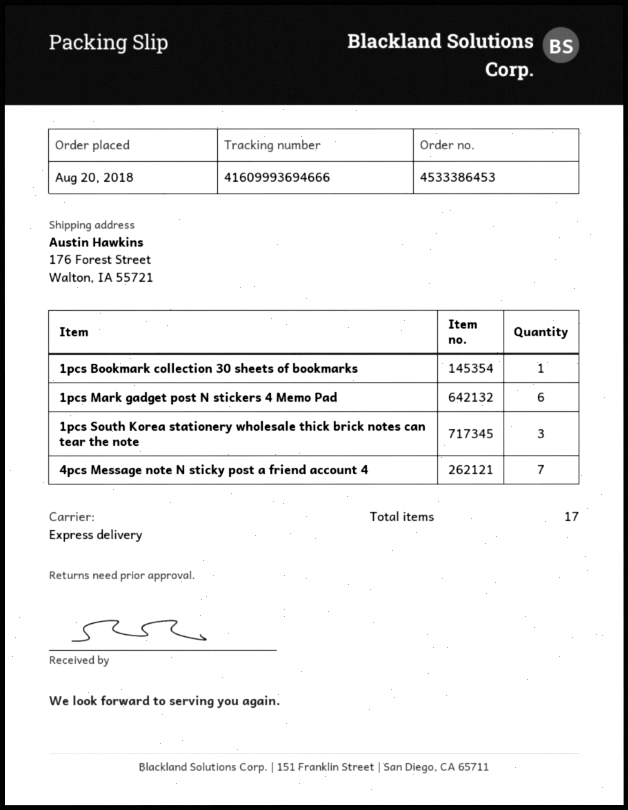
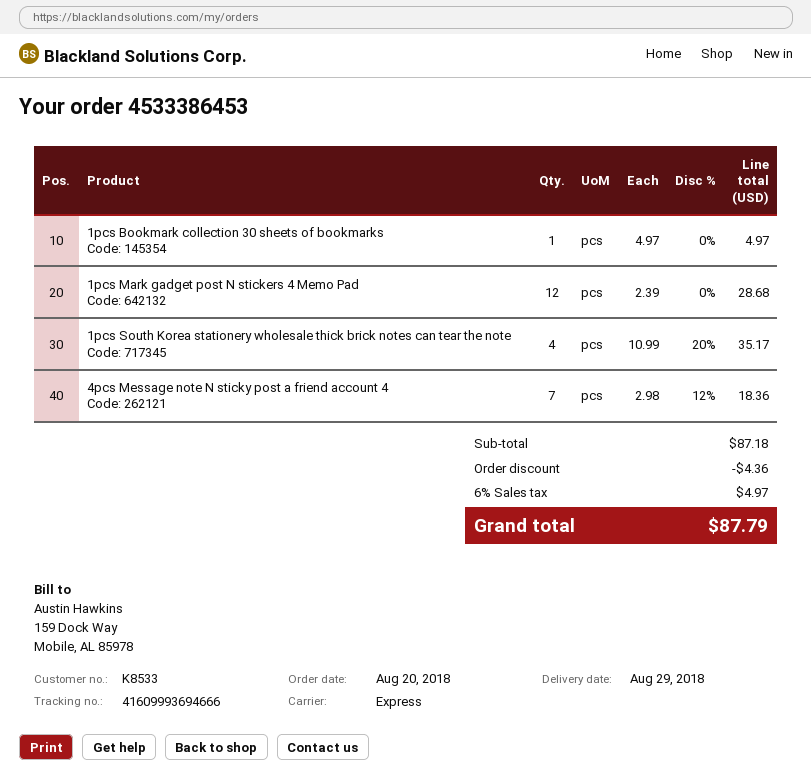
1pcs Mark gadget post N stickers 4 Memo Pad: 6 -> 12
1pcs South Korea stationery wholesale thick brick notes can tear the note: 3 -> 4

